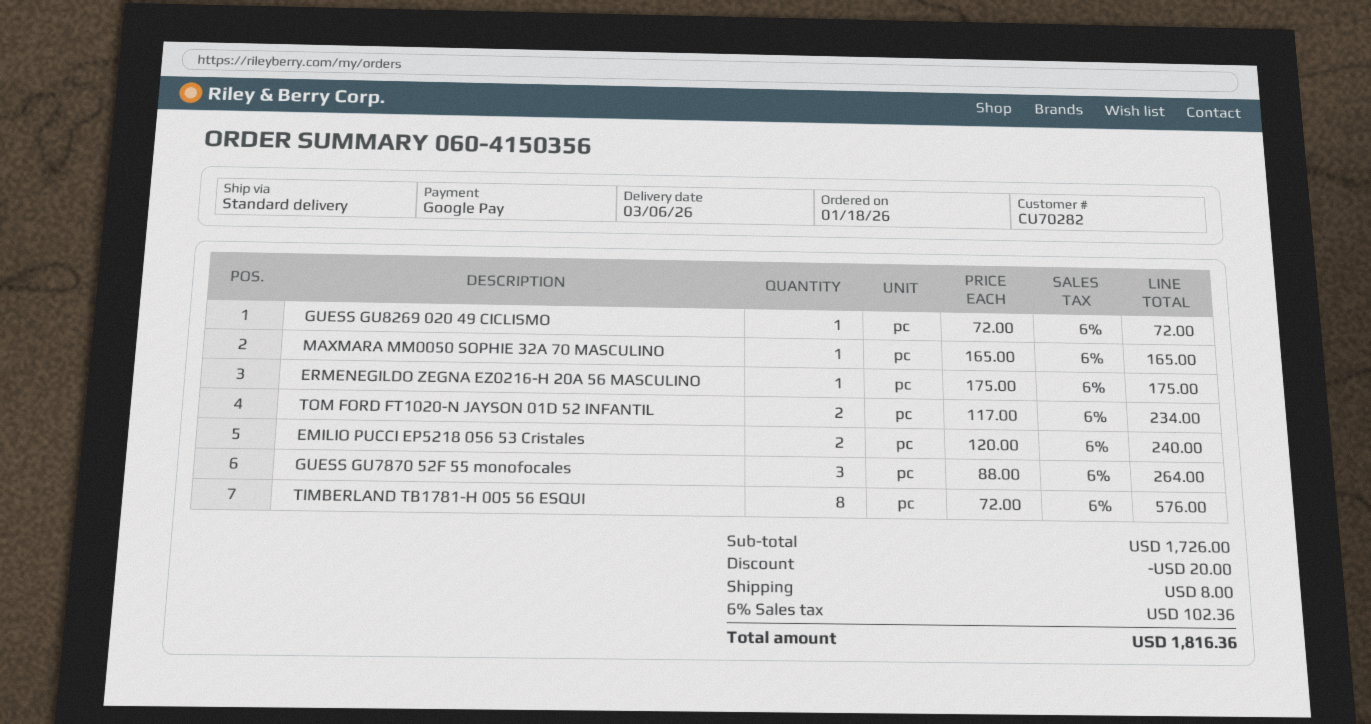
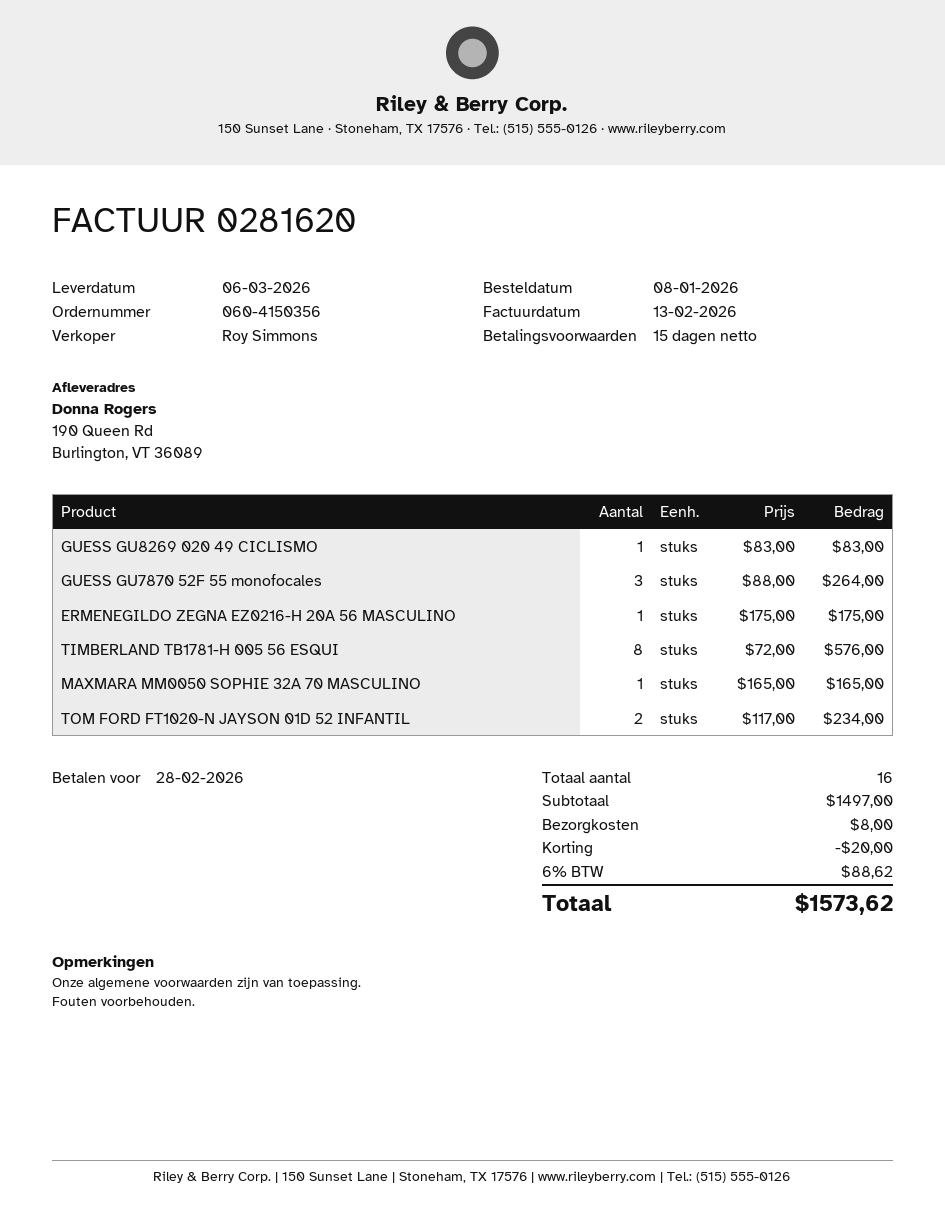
order date: 2026-01-18 -> 2026-01-08
GUESS GU8269 020 49 CICLISMO: 1 x 72.00 = 72.00 -> 1 x 83.00 = 83.00
EMILIO PUCCI EP5218 056 53 Cristales: 2 x 120.00 = 240.00 -> none
subtotal: 1726.00 -> 1497.00
tax: 6% = 102.36 -> 6% = 88.62
total: 1816.36 -> 1573.62

